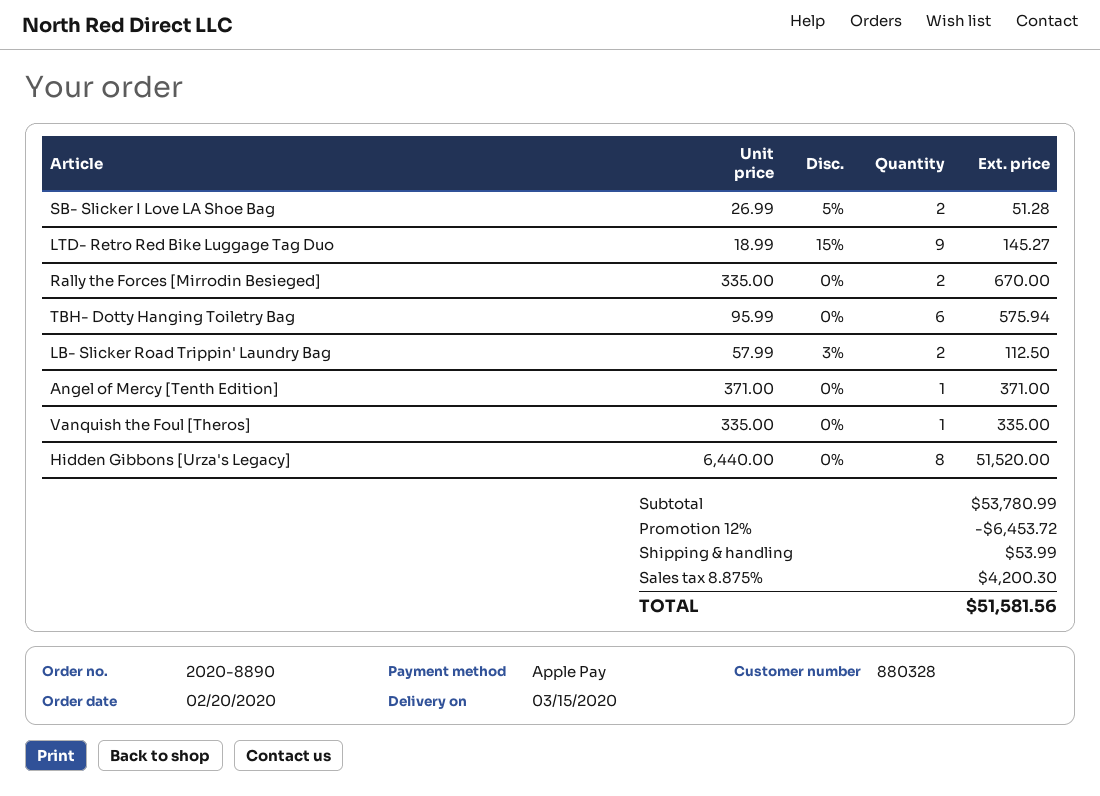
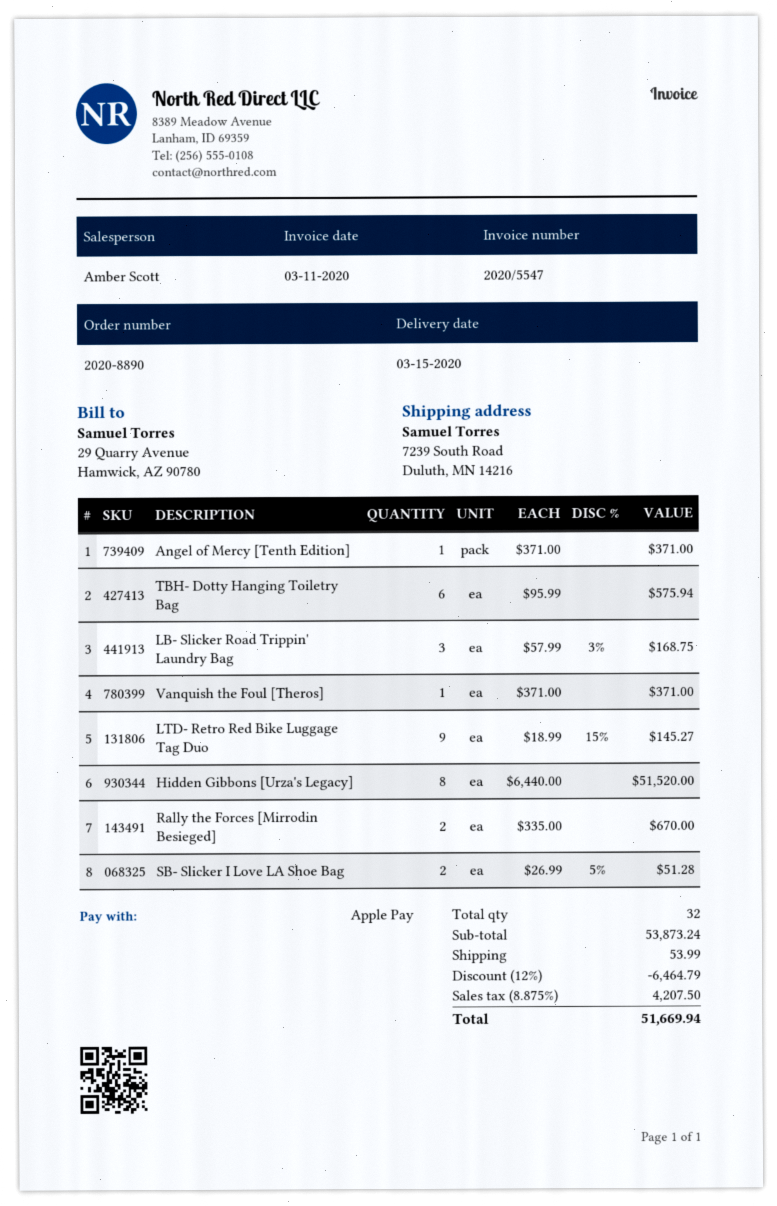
LB- Slicker Road Trippin' Laundry Bag: 2 x 57.99 - 3% = 112.50 -> 3 x 57.99 - 3% = 168.75
Vanquish the Foul [Theros]: 1 x 335.00 = 335.00 -> 1 x 371.00 = 371.00
subtotal: 53780.99 -> 53873.24
discount: 12% = 6453.72 -> 12% = 6464.79
tax: 8.875% = 4200.30 -> 8.875% = 4207.50
total: 51581.56 -> 51669.94

